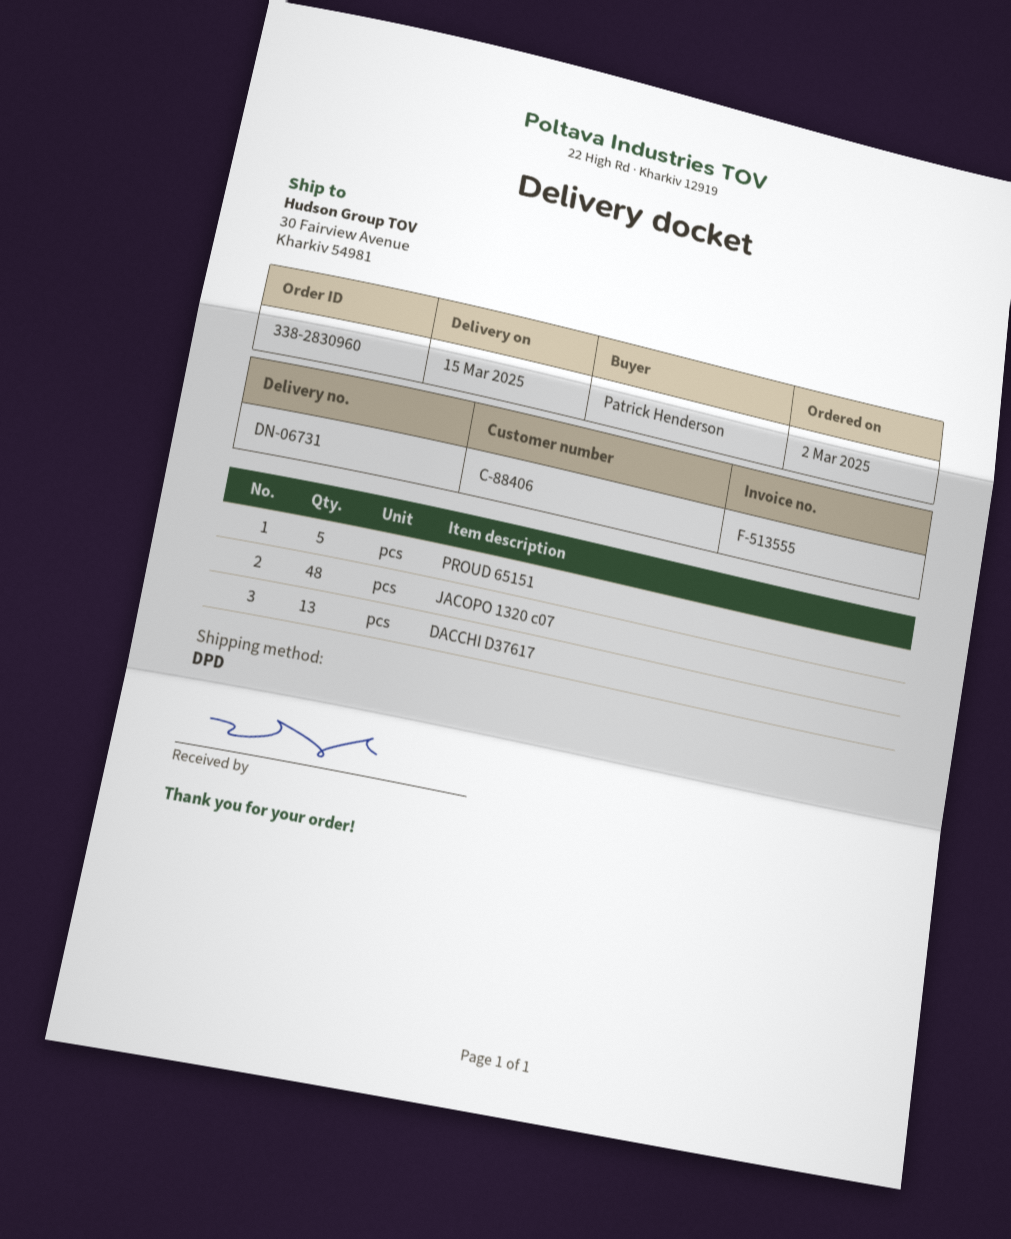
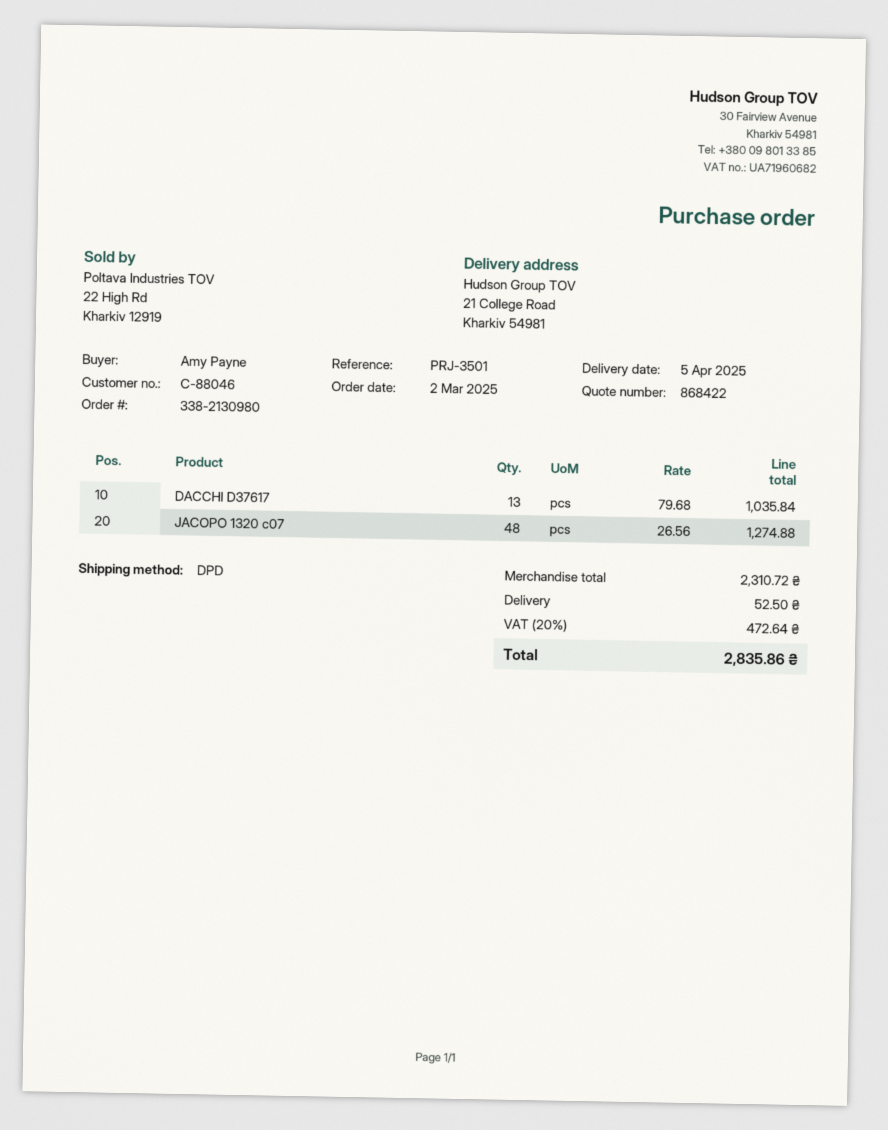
order number: 338-2830960 -> 338-2130980
delivery date: 2025-03-15 -> 2025-04-05
customer number: C-88406 -> C-88046
ordered by: Patrick Henderson -> Amy Payne
ship to: 30 Fairview Avenue, Kharkiv 54981 -> 21 College Road, Kharkiv 54981
PROUD 65151: 5 -> none

